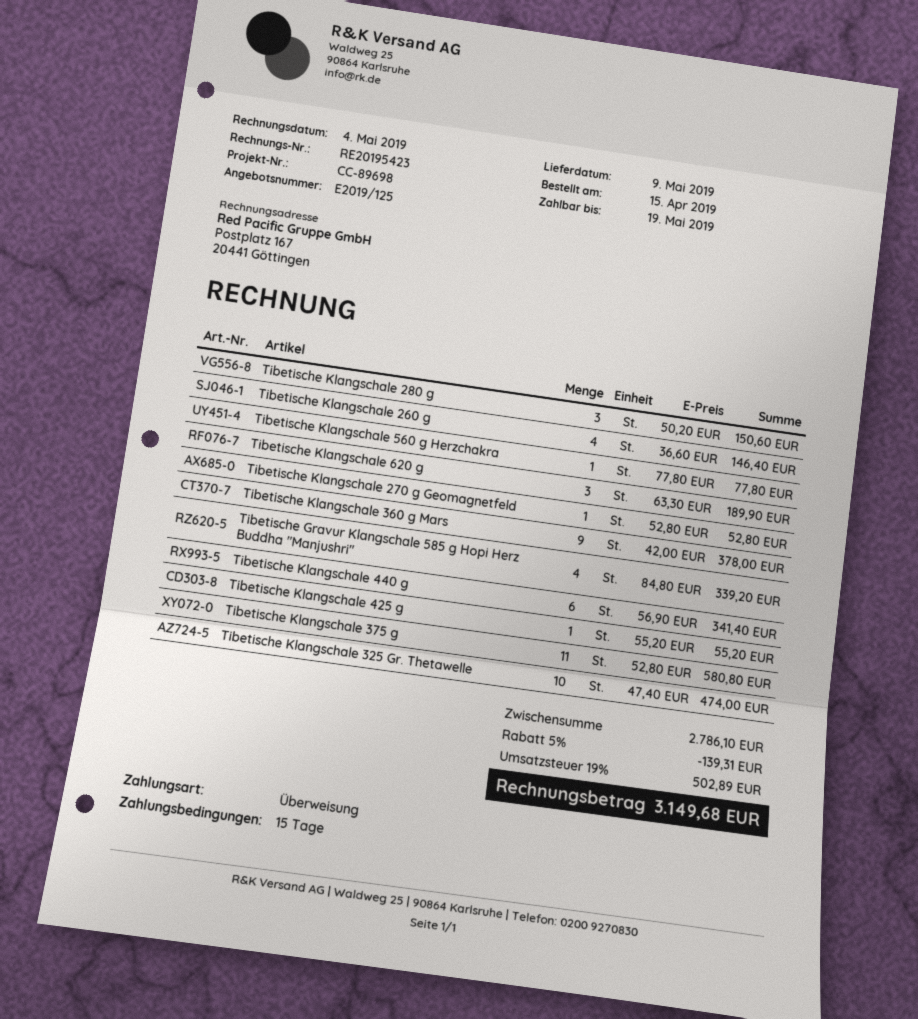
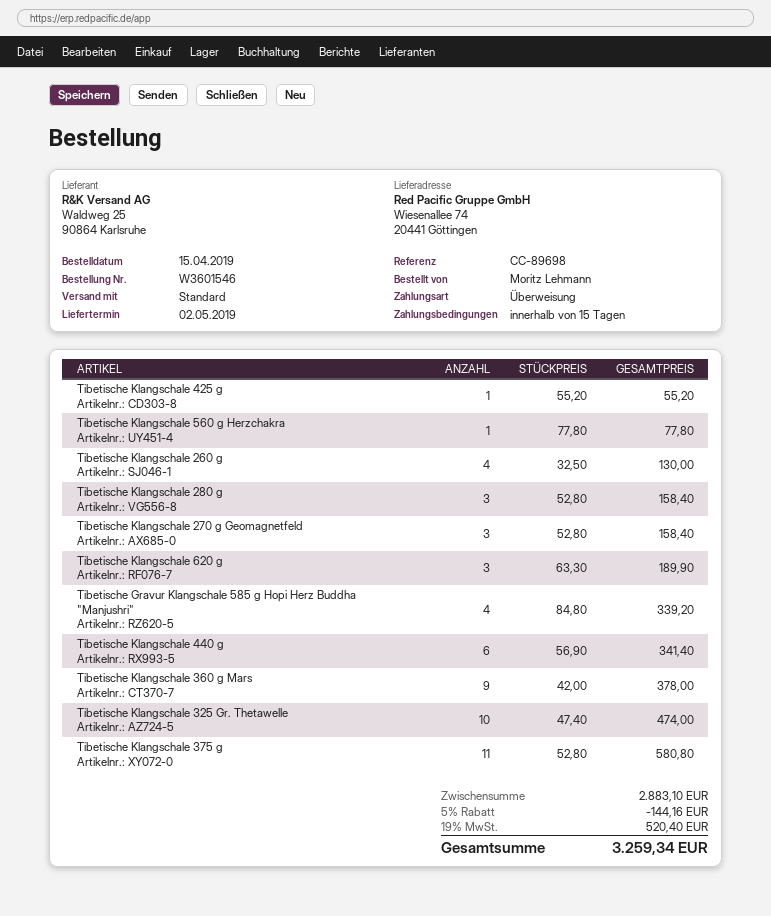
delivery date: 2019-05-09 -> 2019-05-02
Tibetische Klangschale 280 g: 3 x 50.20 = 150.60 -> 3 x 52.80 = 158.40
Tibetische Klangschale 260 g: 4 x 36.60 = 146.40 -> 4 x 32.50 = 130.00
Tibetische Klangschale 270 g Geomagnetfeld: 1 x 52.80 = 52.80 -> 3 x 52.80 = 158.40
subtotal: 2786.10 -> 2883.10
discount: 5% = 139.31 -> 5% = 144.16
tax: 19% = 502.89 -> 19% = 520.40
total: 3149.68 -> 3259.34

